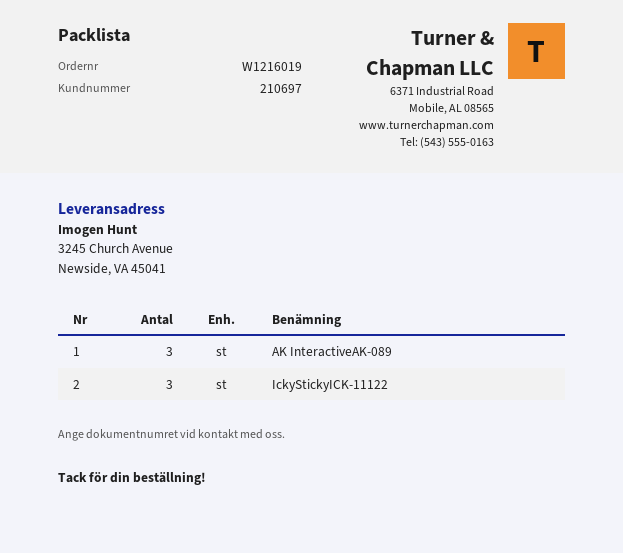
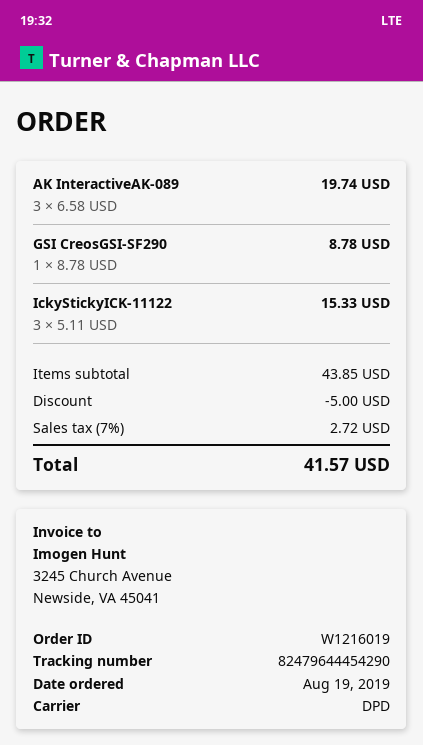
GSI CreosGSI-SF290: none -> 1

